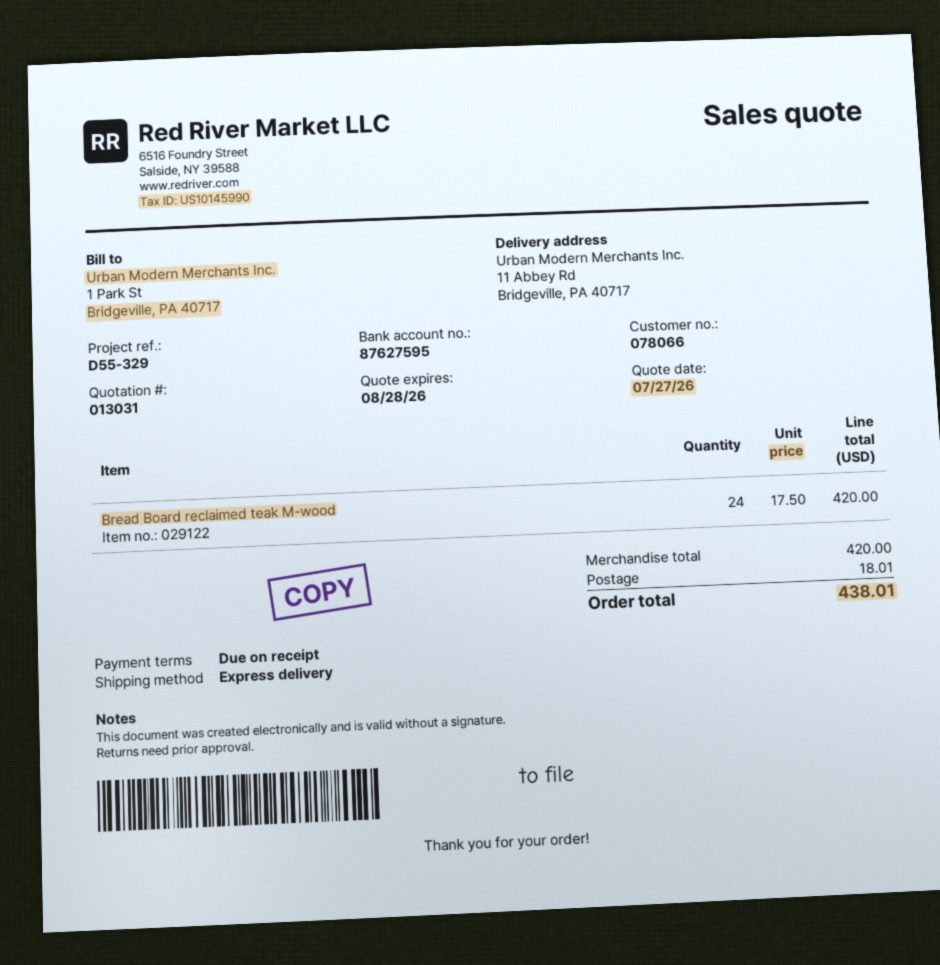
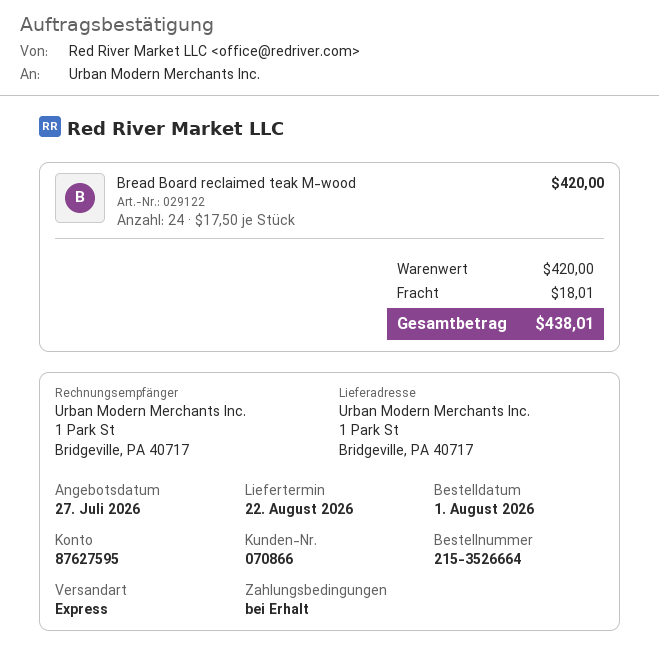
customer number: 078066 -> 070866
ship to: 11 Abbey Rd, Bridgeville, PA 40717 -> 1 Park St, Bridgeville, PA 40717

